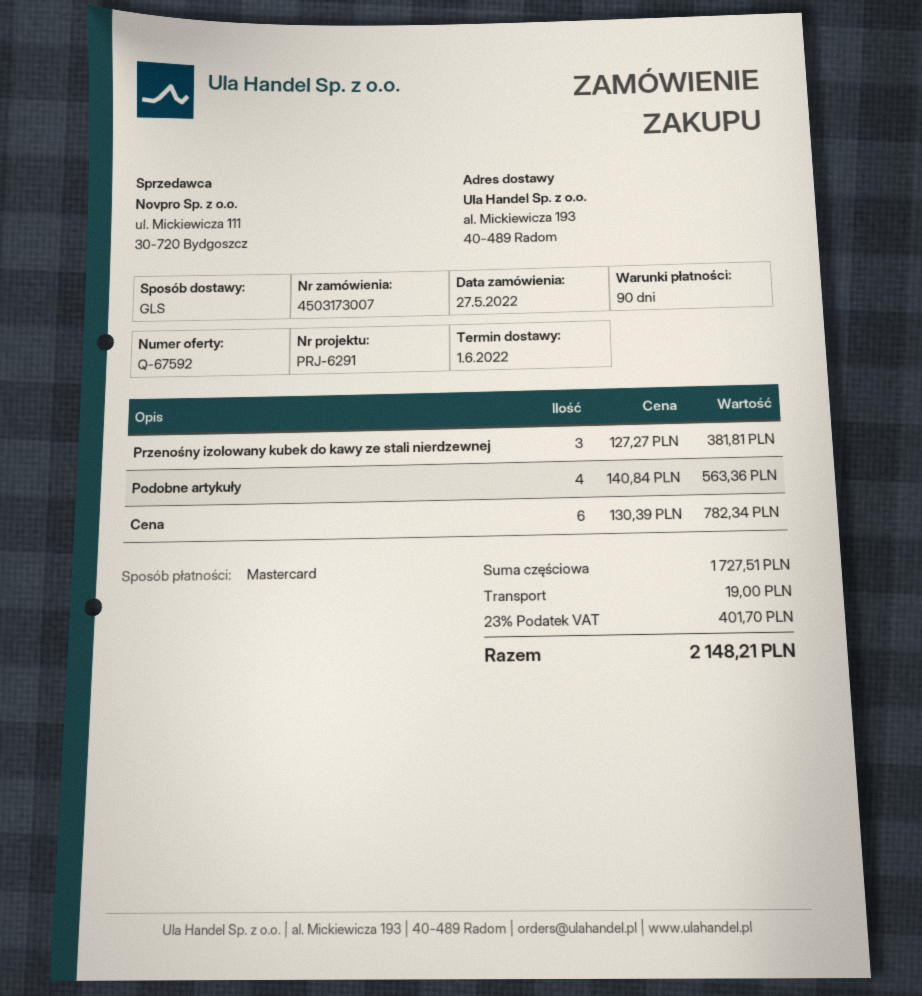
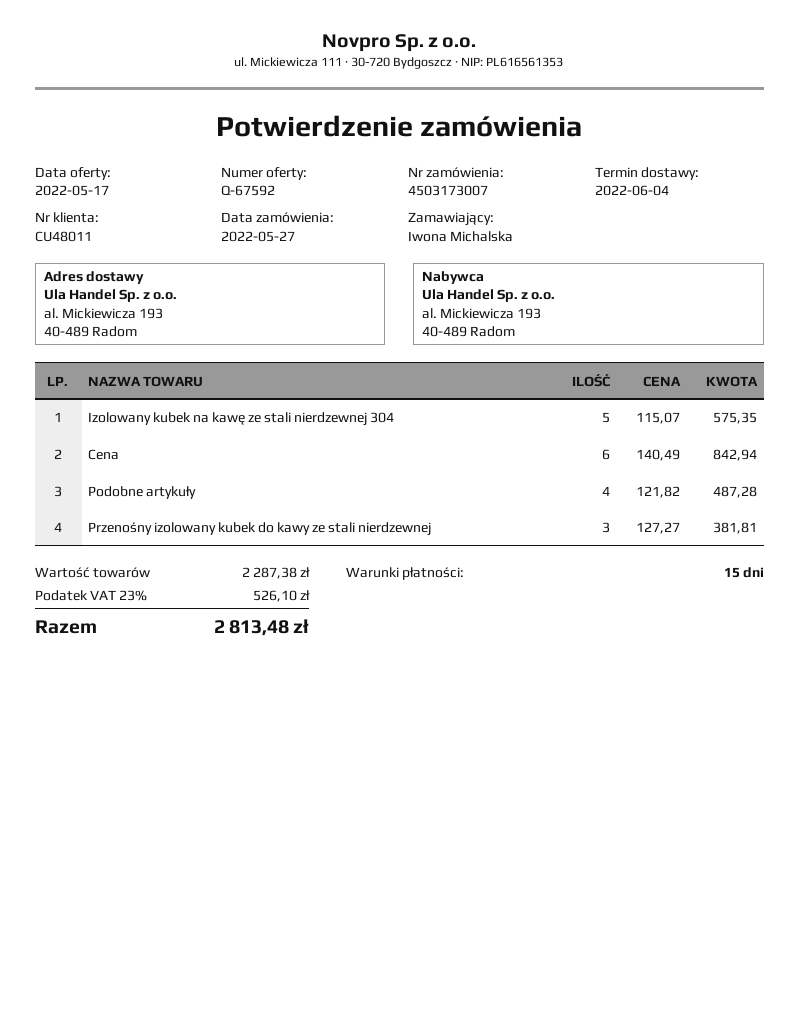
delivery date: 2022-06-01 -> 2022-06-04
payment terms: 90 days -> 15 days
Podobne artykuły: 4 x 140.84 = 563.36 -> 4 x 121.82 = 487.28
Cena: 6 x 130.39 = 782.34 -> 6 x 140.49 = 842.94
Izolowany kubek na kawę ze stali nierdzewnej 304: none -> 5 x 115.07 = 575.35
subtotal: 1727.51 -> 2287.38
shipping: 19.00 -> none
tax: 23% = 401.70 -> 23% = 526.10
total: 2148.21 -> 2813.48

